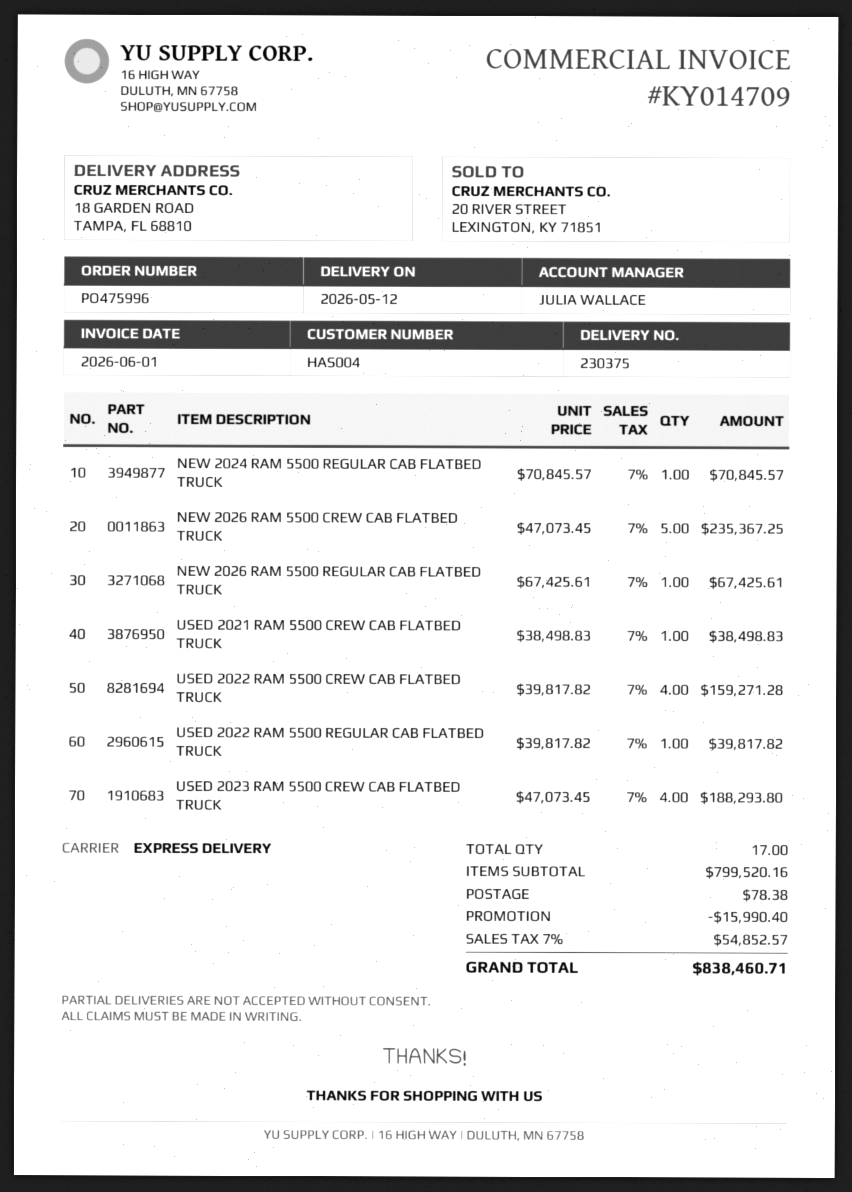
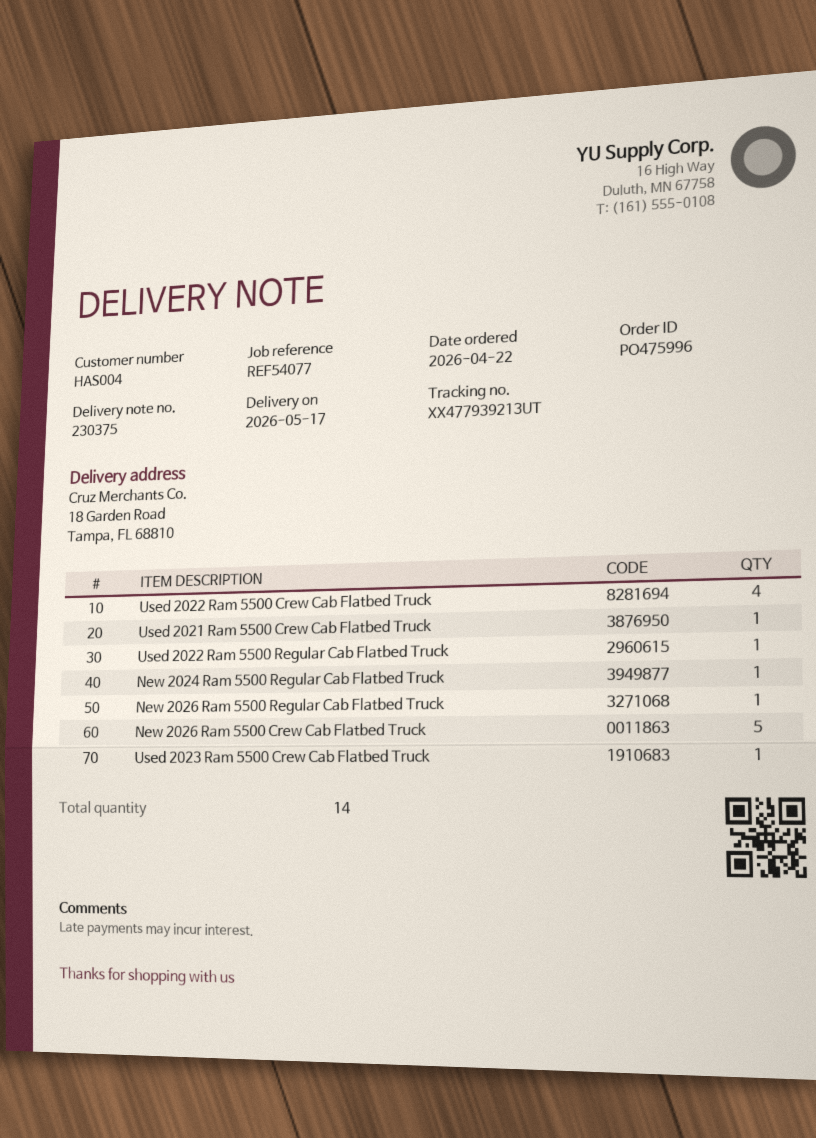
delivery date: 2026-05-12 -> 2026-05-17
USED 2023 RAM 5500 CREW CAB FLATBED TRUCK: 4 -> 1
total quantity: 17 -> 14

